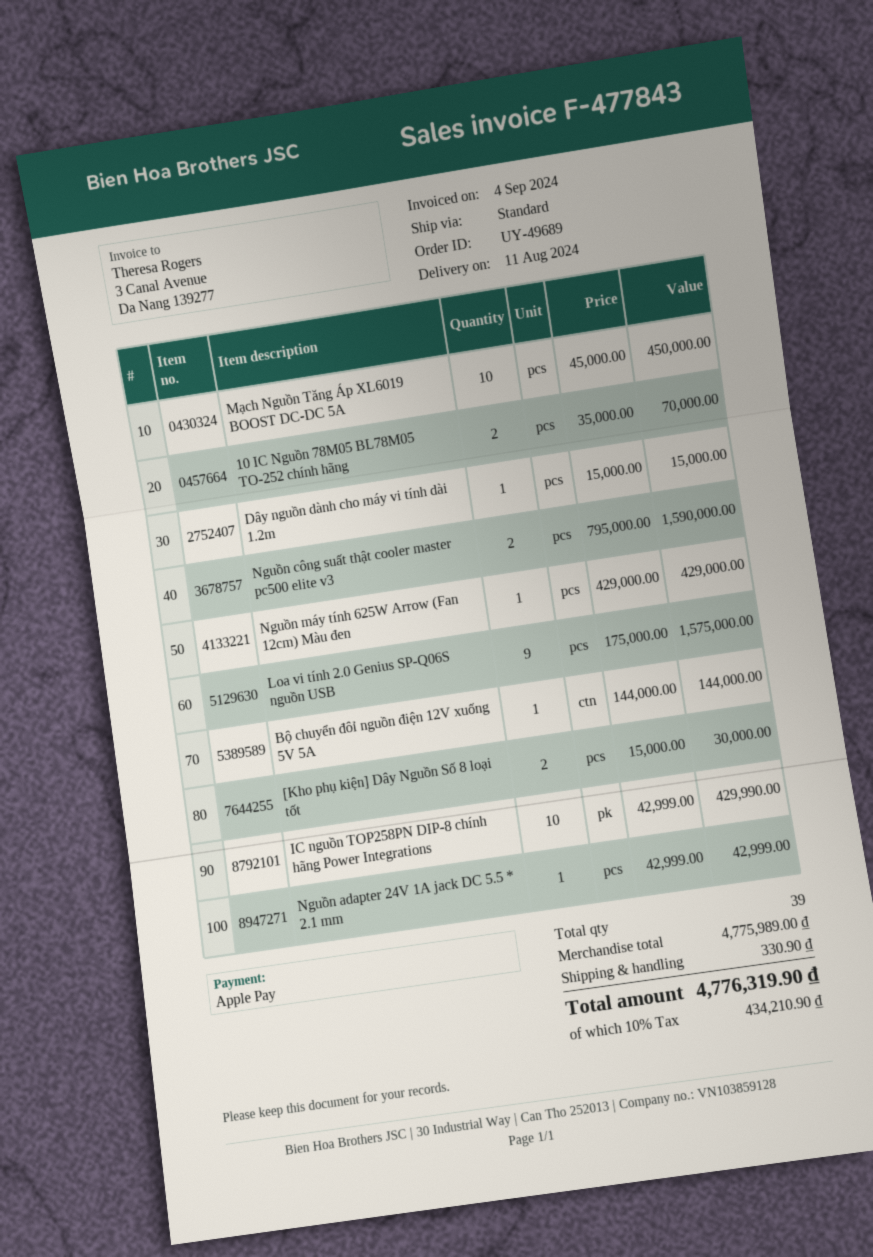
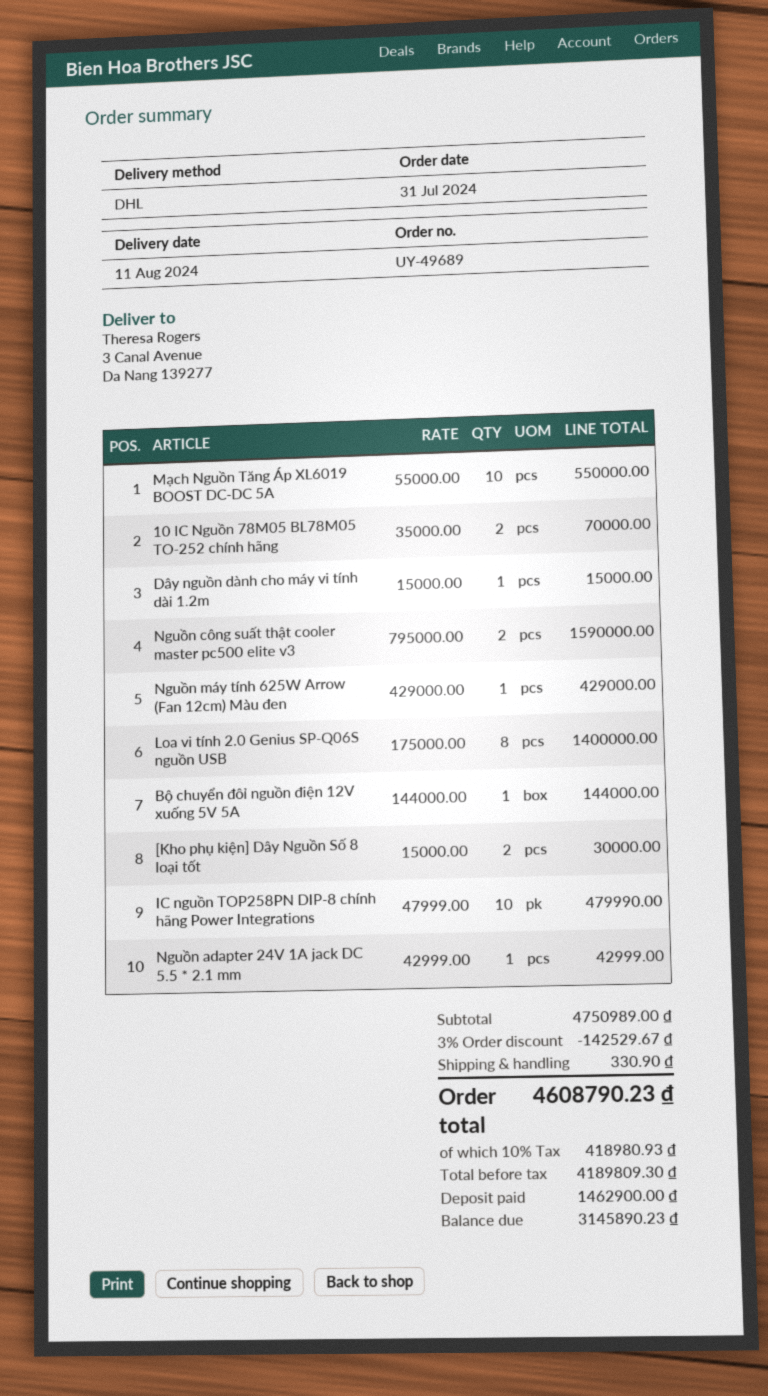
shipping method: standard -> DHL
Mạch Nguồn Tăng Áp XL6019 BOOST DC-DC 5A: 10 x 45000.00 = 450000.00 -> 10 x 55000.00 = 550000.00
Loa vi tính 2.0 Genius SP-Q06S nguồn USB: 9 x 175000.00 = 1575000.00 -> 8 x 175000.00 = 1400000.00
IC nguồn TOP258PN DIP-8 chính hãng Power Integrations: 10 x 42999.00 = 429990.00 -> 10 x 47999.00 = 479990.00
subtotal: 4775989.00 -> 4750989.00
discount: none -> 3% = 142529.67
tax: 10% = 434210.90 -> 10% = 418980.93
total: 4776319.90 -> 4608790.23

